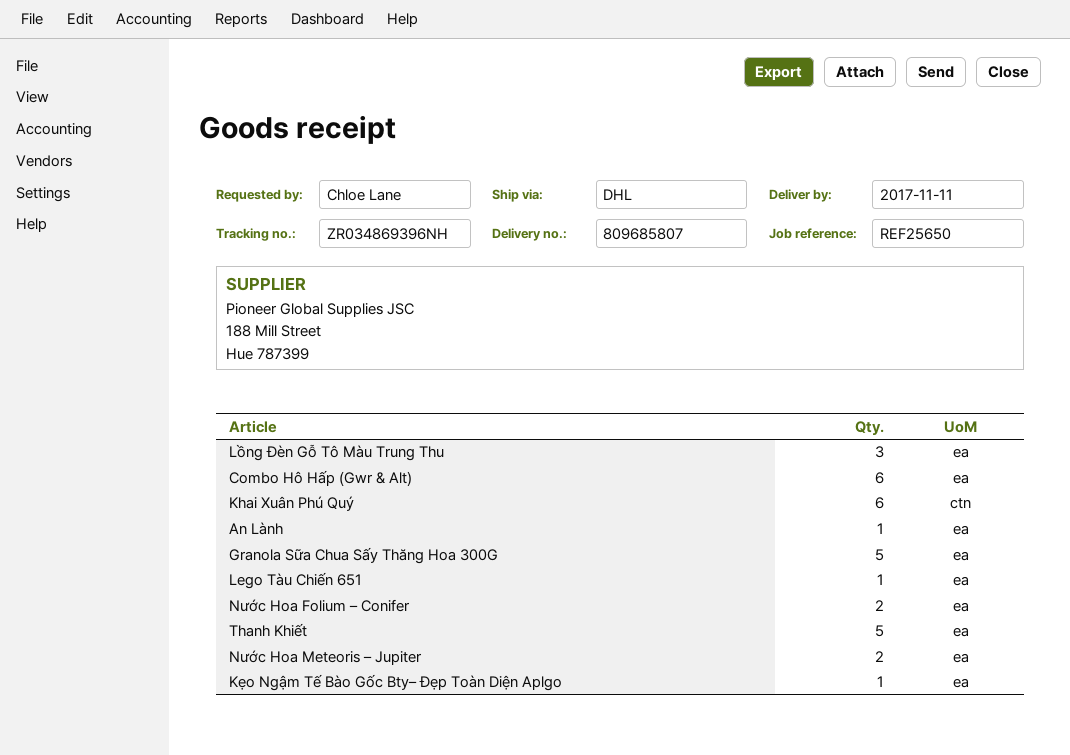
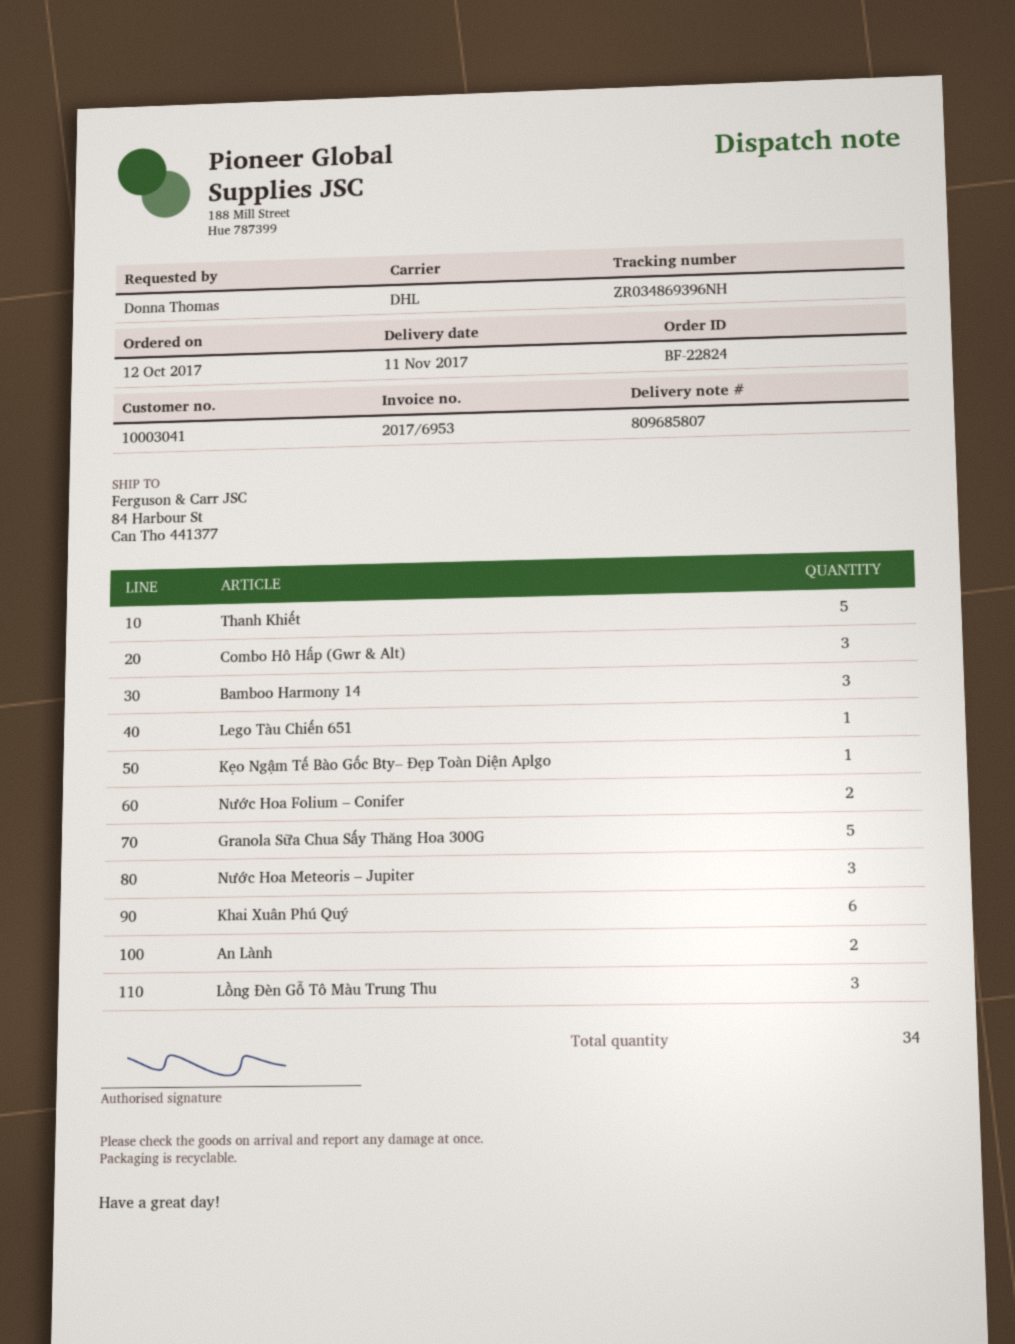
ordered by: Chloe Lane -> Donna Thomas
Combo Hô Hấp (Gwr & Alt): 6 -> 3
An Lành: 1 -> 2
Nước Hoa Meteoris – Jupiter: 2 -> 3
Bamboo Harmony 14: none -> 3

